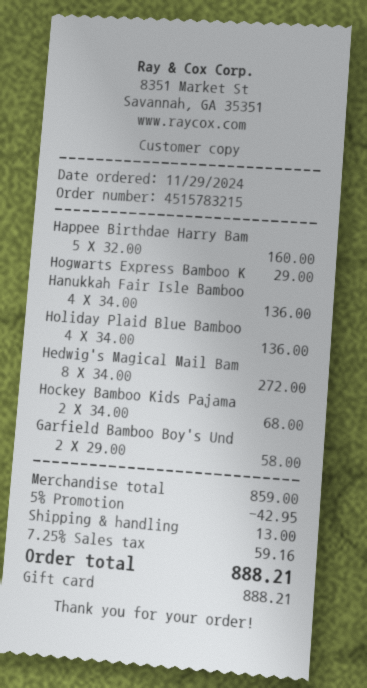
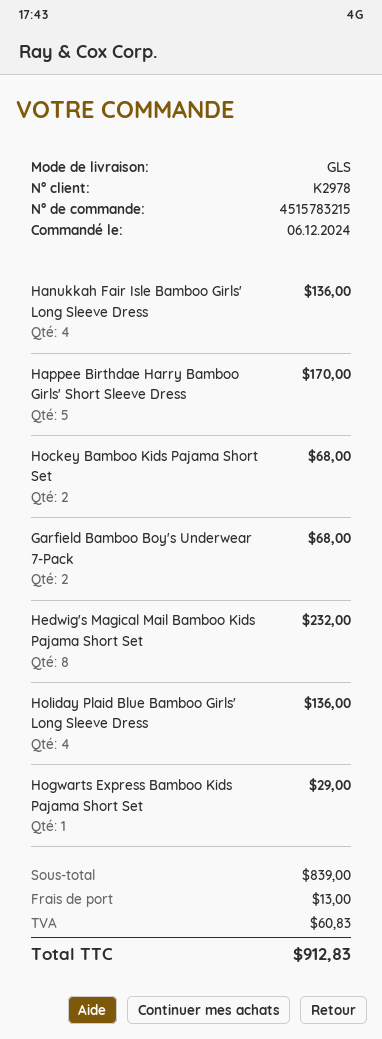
order date: 2024-11-29 -> 2024-12-06
Happee Birthdae Harry Bam: 5 for 160.00 -> 5 for 170.00
Hedwig's Magical Mail Bam: 8 for 272.00 -> 8 for 232.00
Garfield Bamboo Boy's Und: 2 for 58.00 -> 2 for 68.00
subtotal: 859.00 -> 839.00
discount: 5% = 42.95 -> none
tax: 59.16 -> 60.83
total: 888.21 -> 912.83

